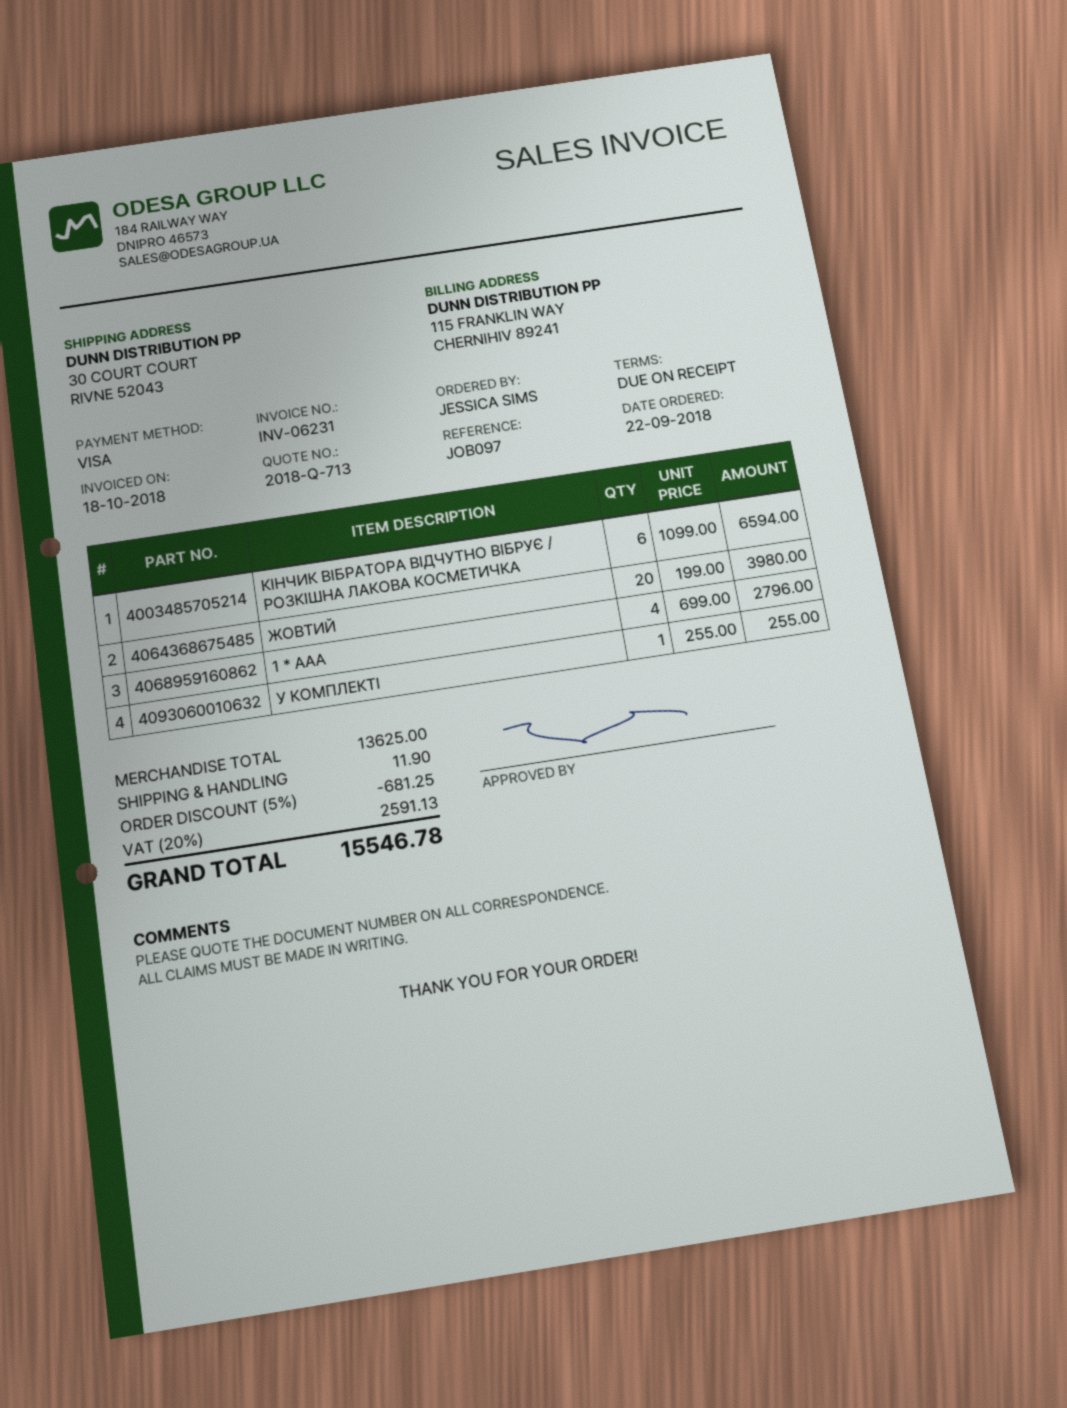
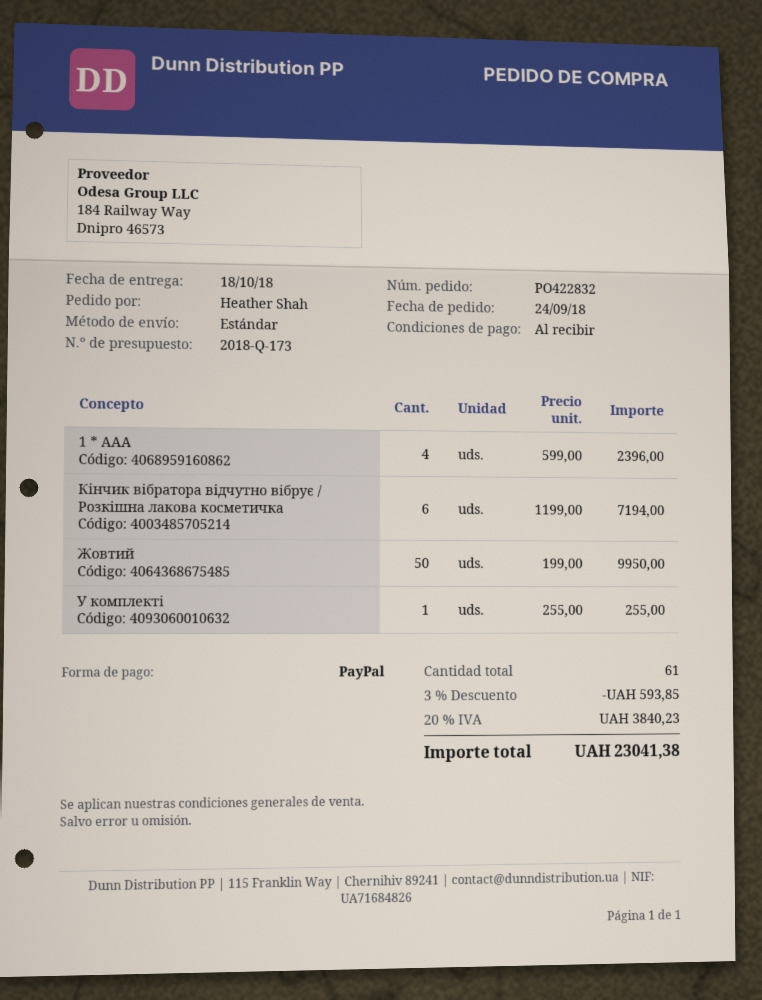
quote number: 2018-Q-713 -> 2018-Q-173
order date: 2018-09-22 -> 2018-09-24
ordered by: JESSICA SIMS -> Heather Shah
payment method: Visa -> PayPal
КІНЧИК ВІБРАТОРА ВІДЧУТНО ВІБРУЄ / РОЗКІШНА ЛАКОВА КОСМЕТИЧКА: 6 x 1099.00 = 6594.00 -> 6 x 1199.00 = 7194.00
ЖОВТИЙ: 20 x 199.00 = 3980.00 -> 50 x 199.00 = 9950.00
1 * ААА: 4 x 699.00 = 2796.00 -> 4 x 599.00 = 2396.00
discount: 5% = 681.25 -> 3% = 593.85
shipping: 11.90 -> none
tax: 20% = 2591.13 -> 20% = 3840.23
total: 15546.78 -> 23041.38

